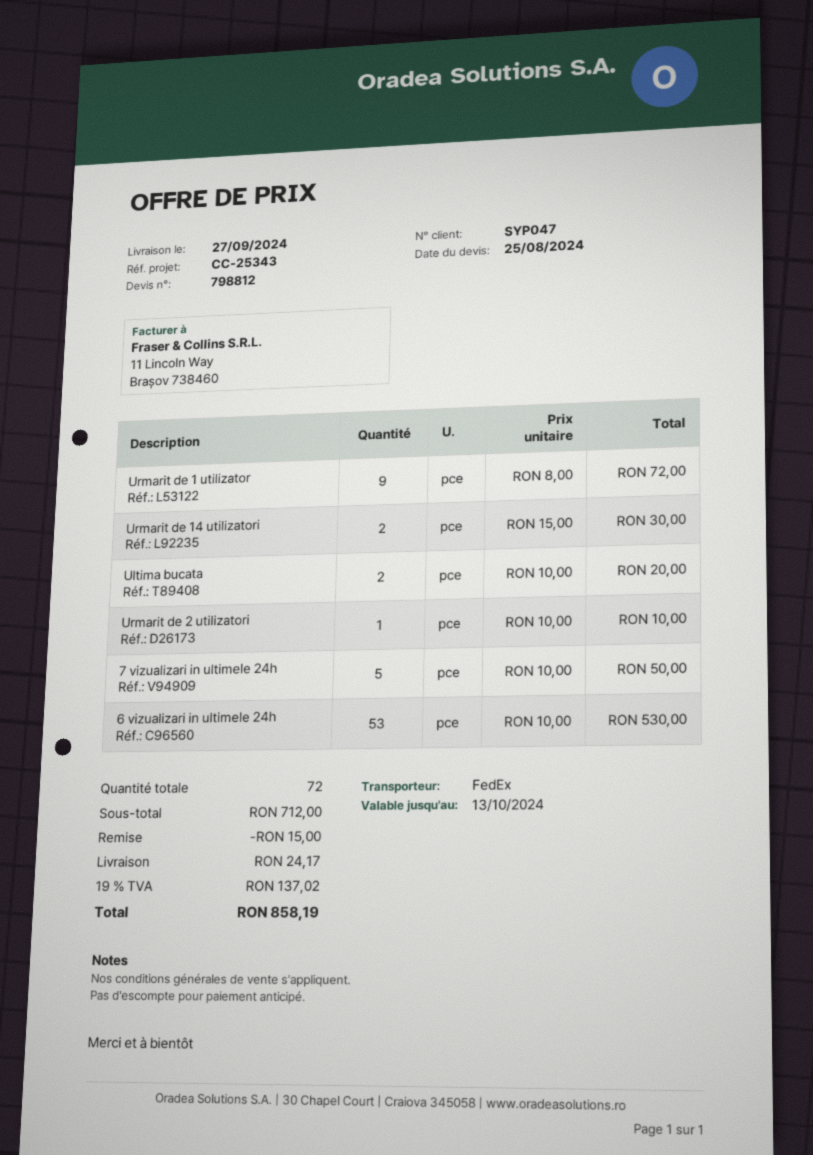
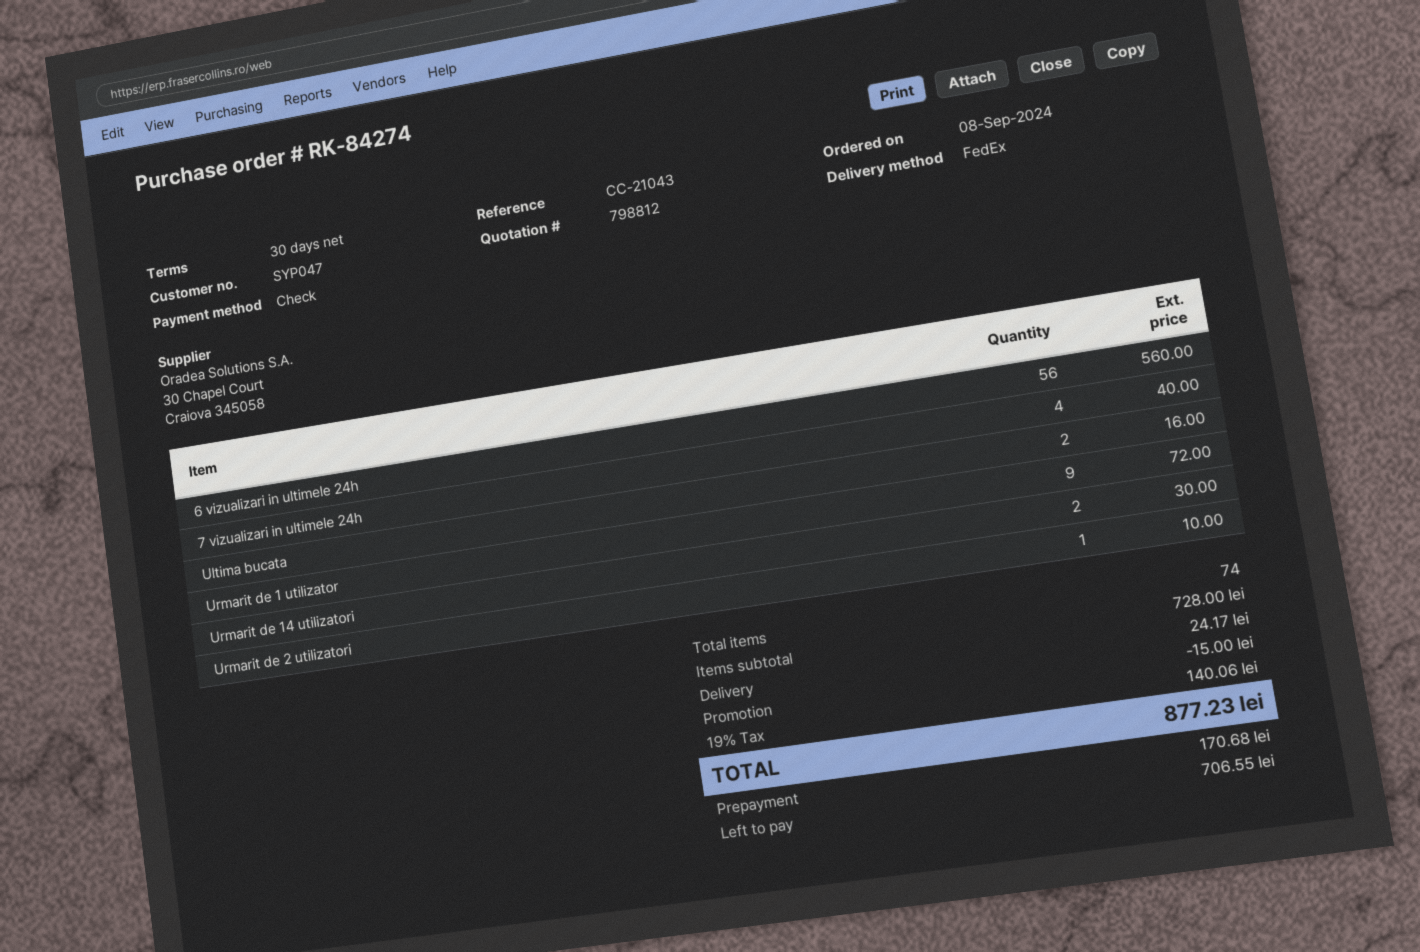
reference: CC-25343 -> CC-21043
Ultima bucata: 2 for 20.00 -> 2 for 16.00
7 vizualizari in ultimele 24h: 5 for 50.00 -> 4 for 40.00
6 vizualizari in ultimele 24h: 53 for 530.00 -> 56 for 560.00
total quantity: 72 -> 74
subtotal: 712.00 -> 728.00
tax: 19% = 137.02 -> 19% = 140.06
total: 858.19 -> 877.23

